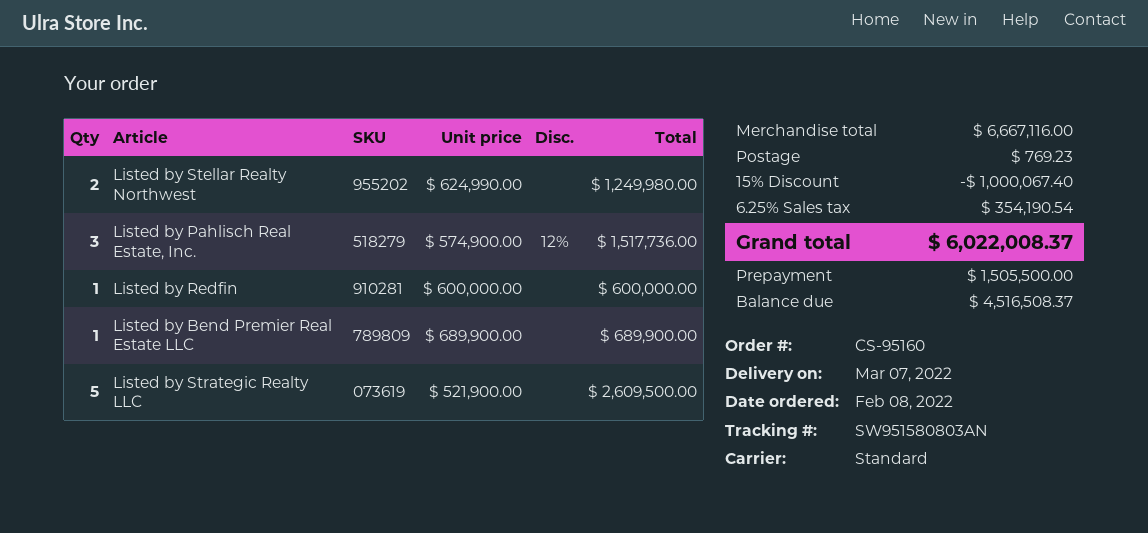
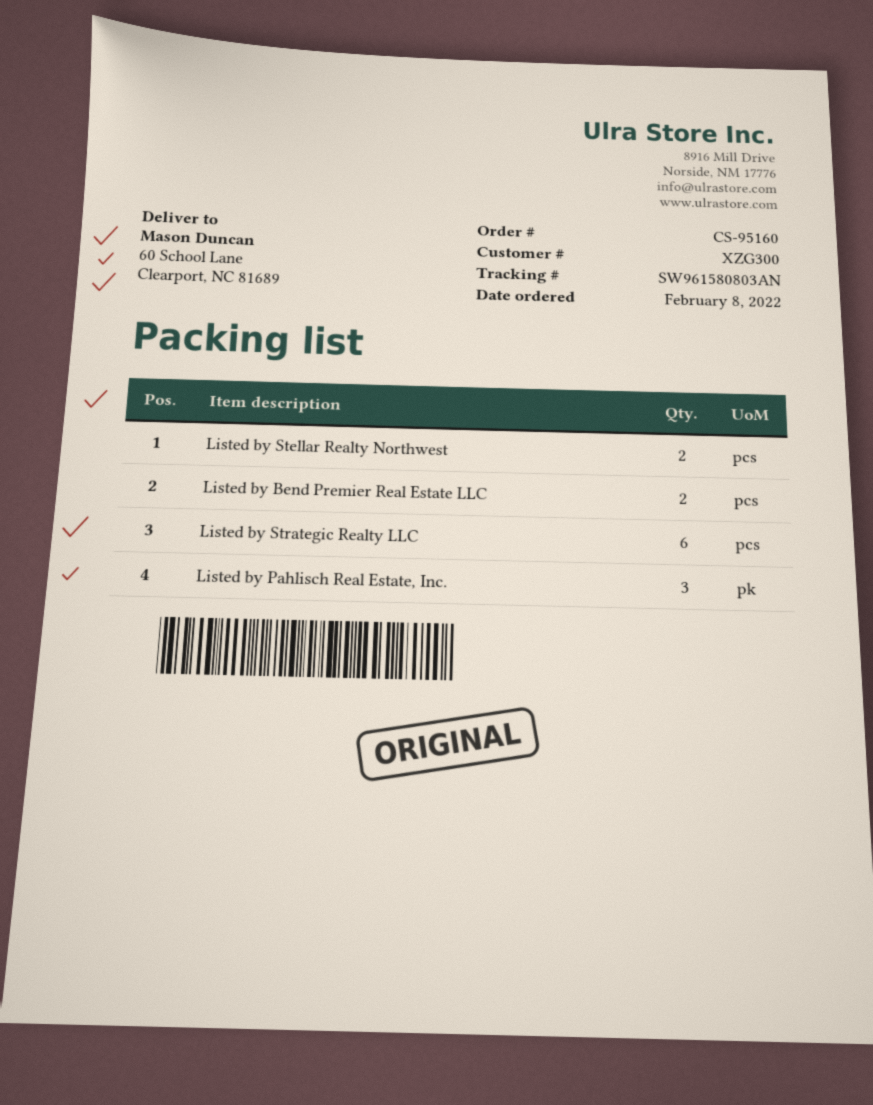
tracking number: SW951580803AN -> SW961580803AN
Listed by Redfin: 1 -> none
Listed by Bend Premier Real Estate LLC: 1 -> 2
Listed by Strategic Realty LLC: 5 -> 6

